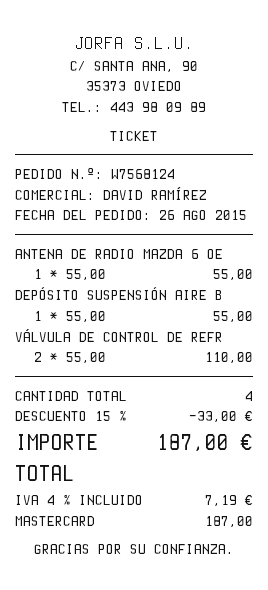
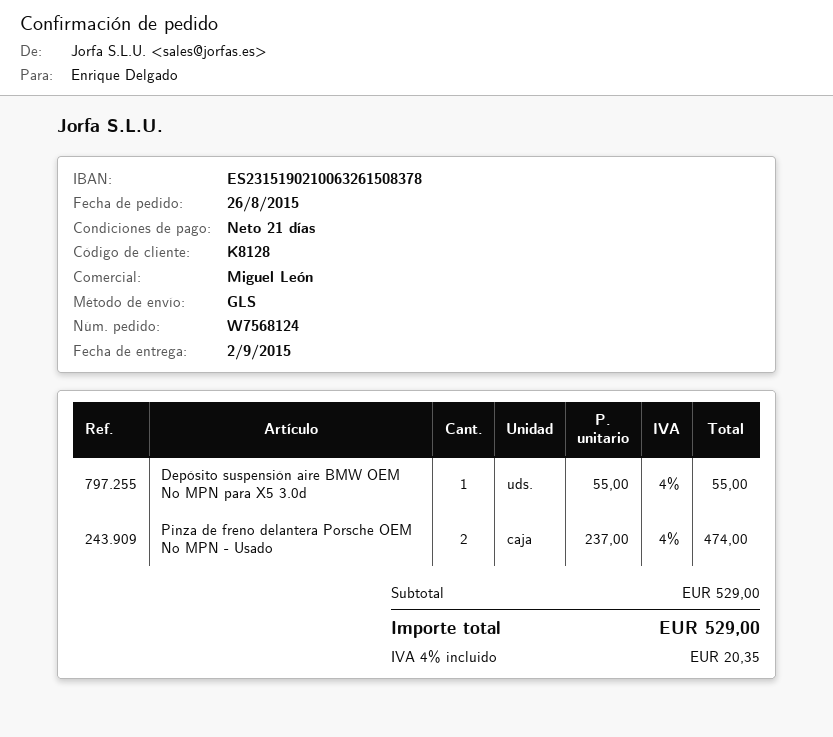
sales rep: DAVID RAMÍREZ -> Miguel León
ANTENA DE RADIO MAZDA 6 OE: 1 x 55.00 = 55.00 -> none
VÁLVULA DE CONTROL DE REFR: 2 x 55.00 = 110.00 -> none
Pinza de freno delantera Porsche OEM No MPN - Usado: none -> 2 x 237.00 = 474.00
discount: 15% = 33.00 -> none
tax: 4% = 7.19 -> 4% = 20.35
total: 187.00 -> 529.00

